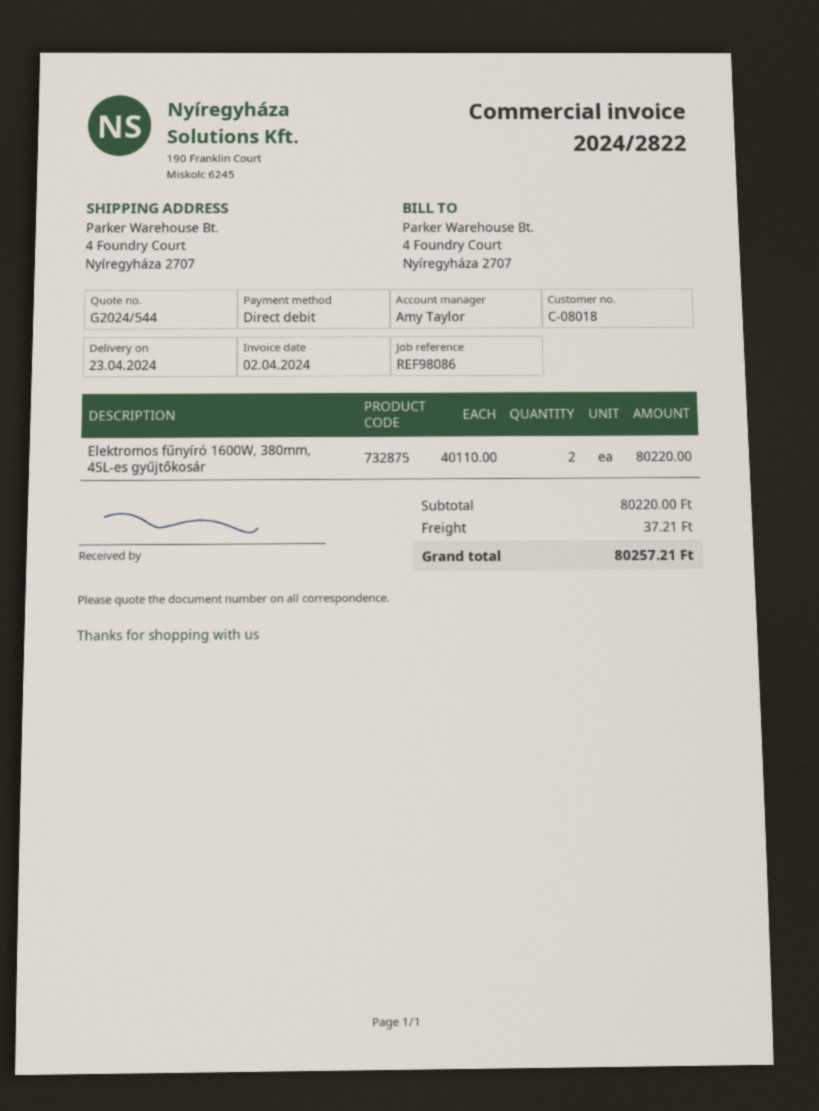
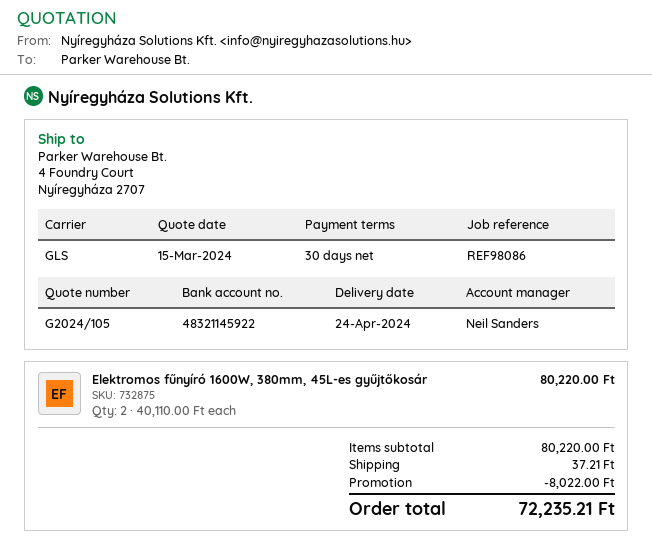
quote number: G2024/544 -> G2024/105
delivery date: 2024-04-23 -> 2024-04-24
sales rep: Amy Taylor -> Neil Sanders
discount: none -> 8022.00
total: 80257.21 -> 72235.21

